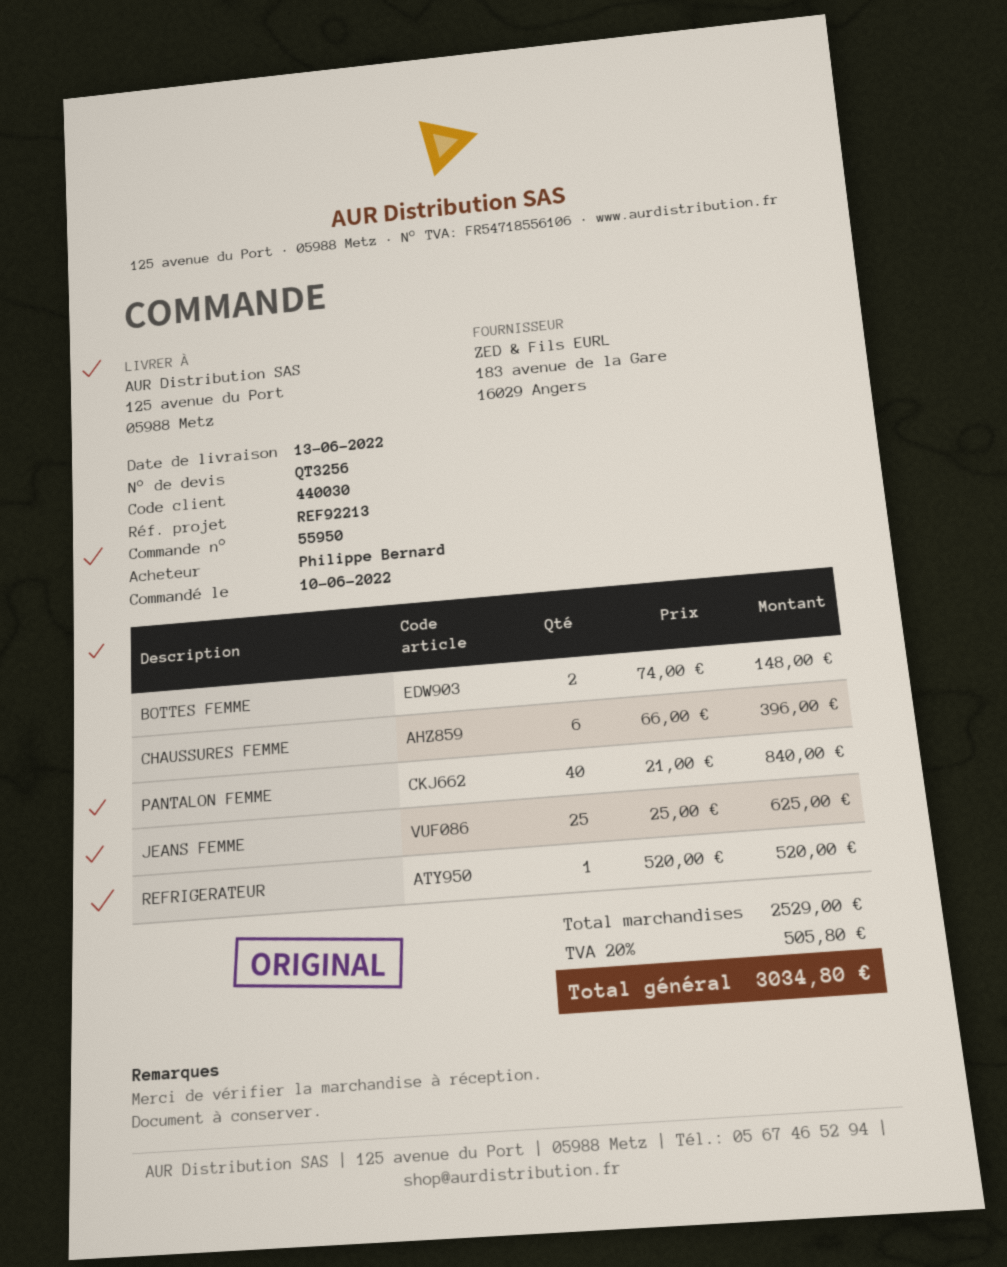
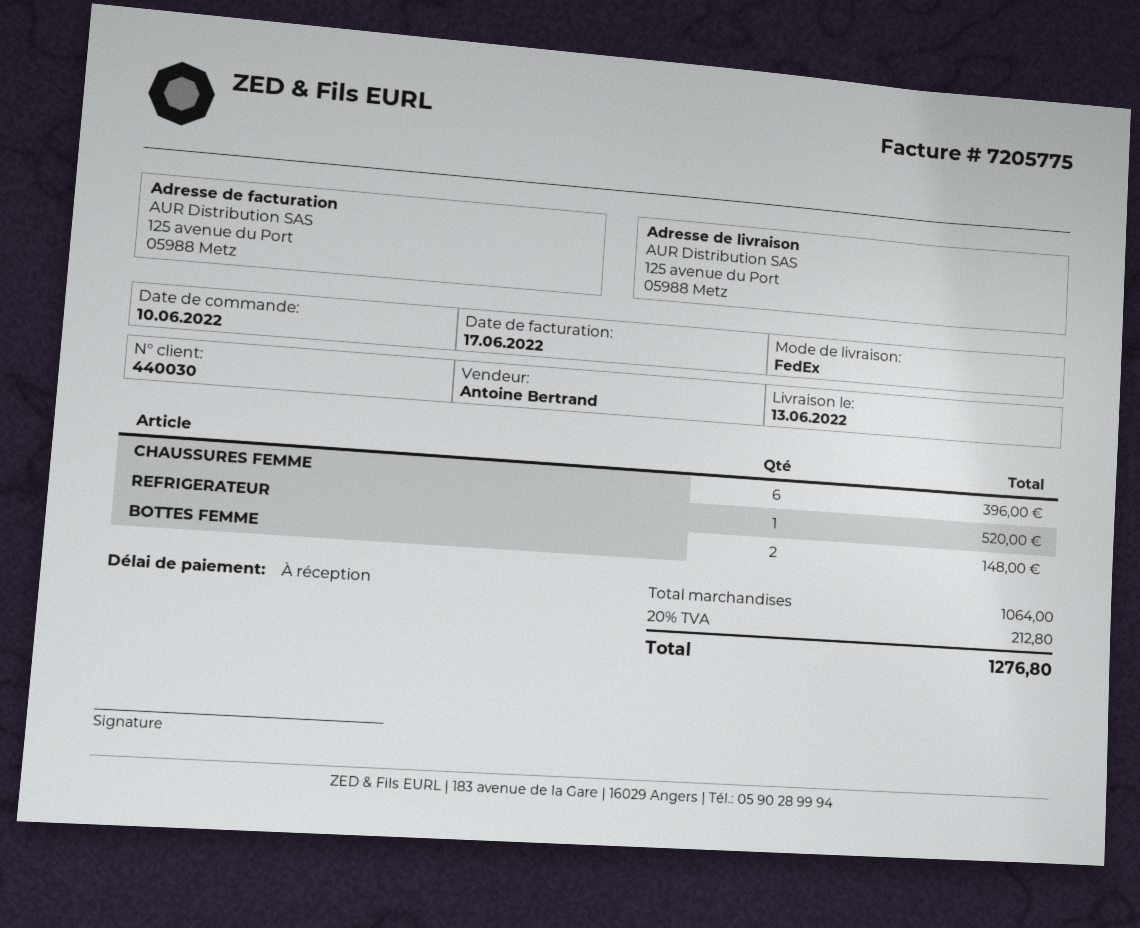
PANTALON FEMME: 40 for 840.00 -> none
JEANS FEMME: 25 for 625.00 -> none
subtotal: 2529.00 -> 1064.00
tax: 20% = 505.80 -> 20% = 212.80
total: 3034.80 -> 1276.80

